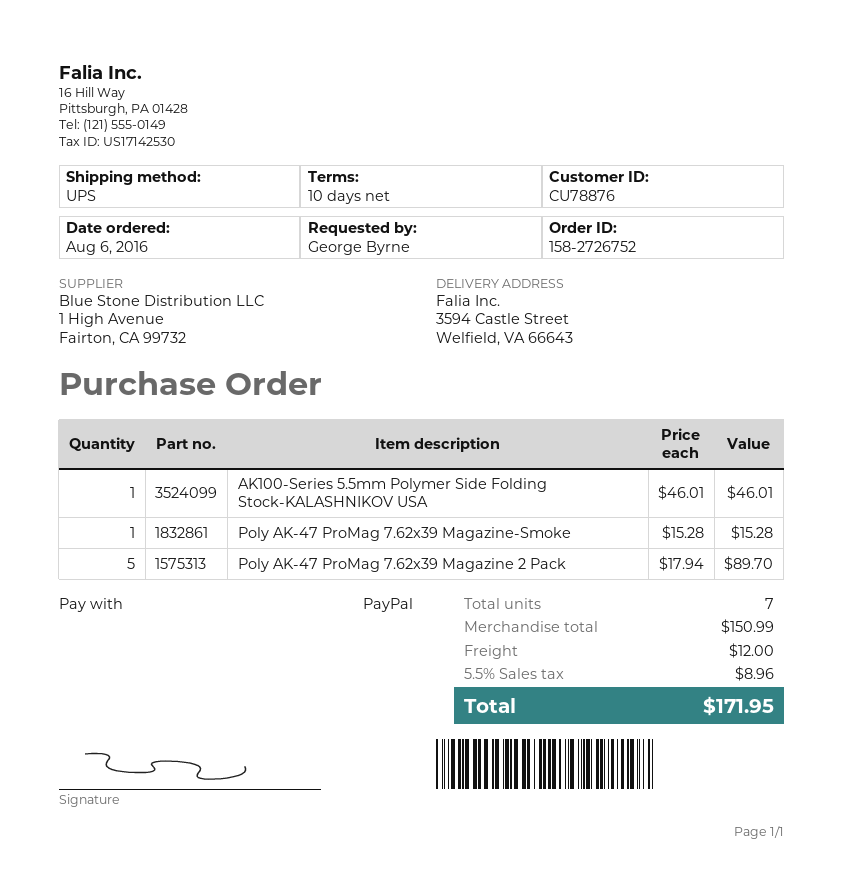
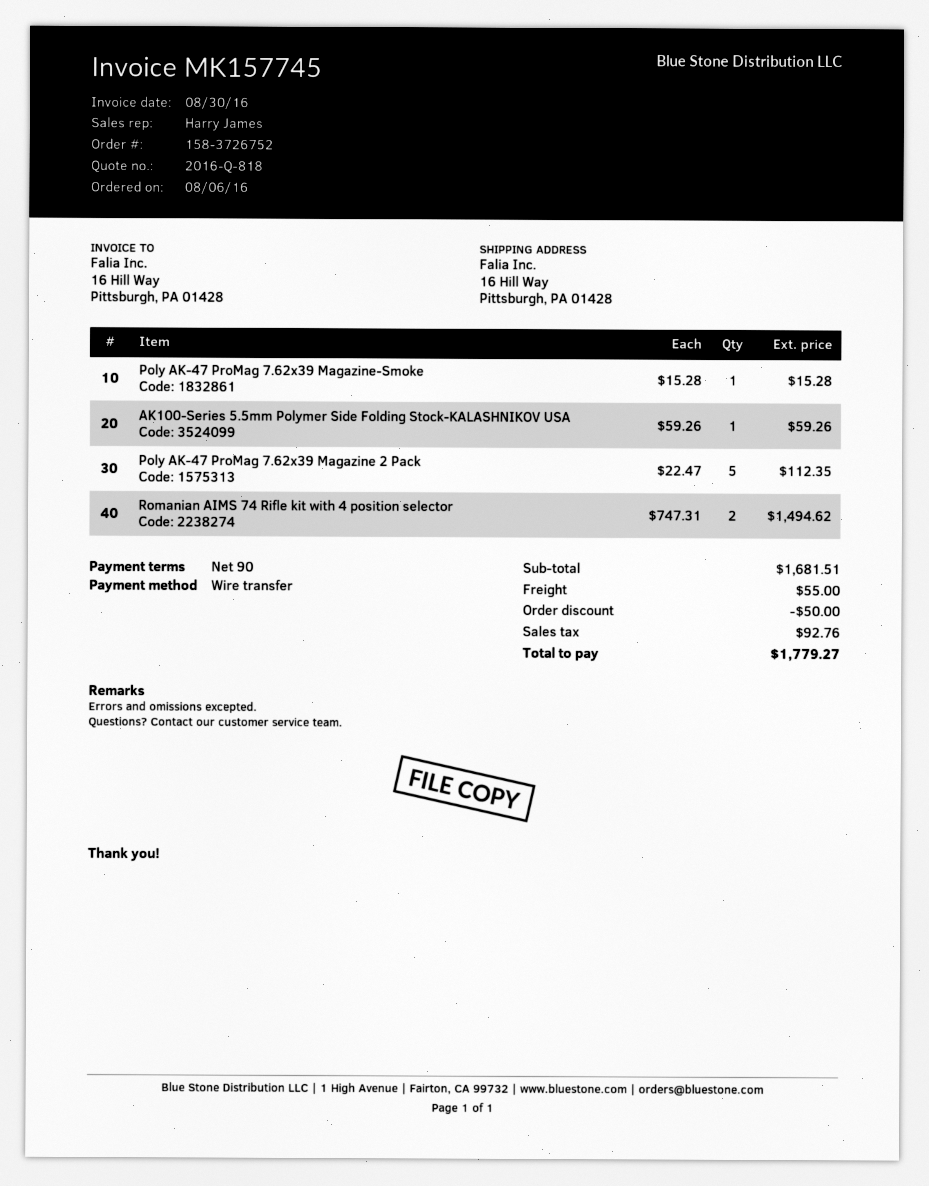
order number: 158-2726752 -> 158-3726752
payment terms: 10 days -> 90 days
payment method: PayPal -> bank transfer
ship to: 3594 Castle Street, Welfield, VA 66643 -> 16 Hill Way, Pittsburgh, PA 01428
AK100-Series 5.5mm Polymer Side Folding Stock-KALASHNIKOV USA: 1 x 46.01 = 46.01 -> 1 x 59.26 = 59.26
Poly AK-47 ProMag 7.62x39 Magazine 2 Pack: 5 x 17.94 = 89.70 -> 5 x 22.47 = 112.35
Romanian AIMS 74 Rifle kit with 4 position selector: none -> 2 x 747.31 = 1494.62
subtotal: 150.99 -> 1681.51
discount: none -> 50.00
shipping: 12.00 -> 55.00
tax: 8.96 -> 92.76
total: 171.95 -> 1779.27

